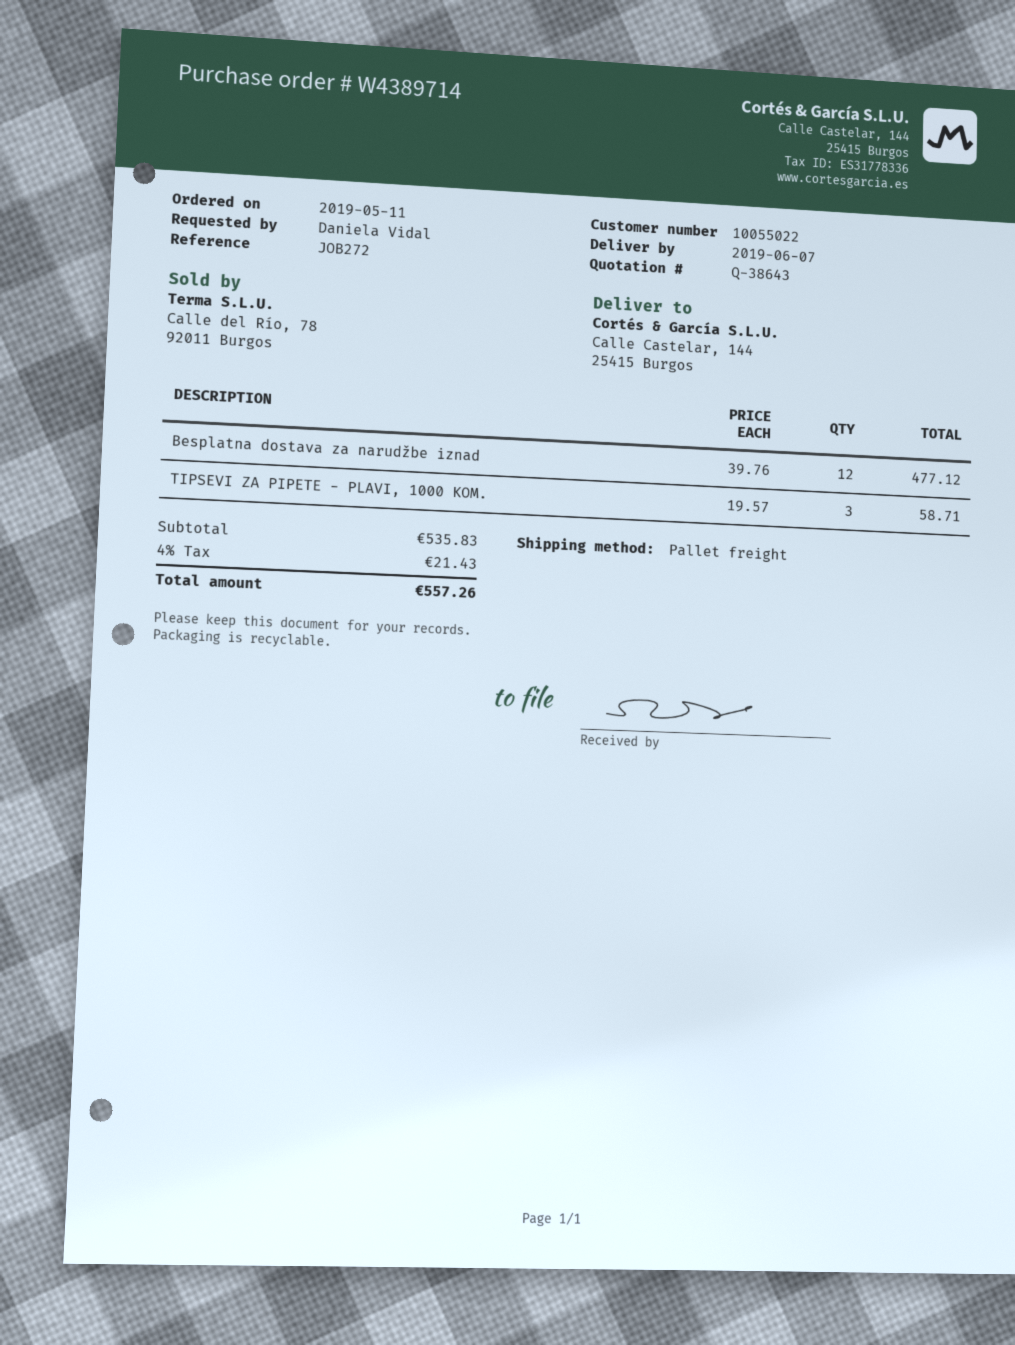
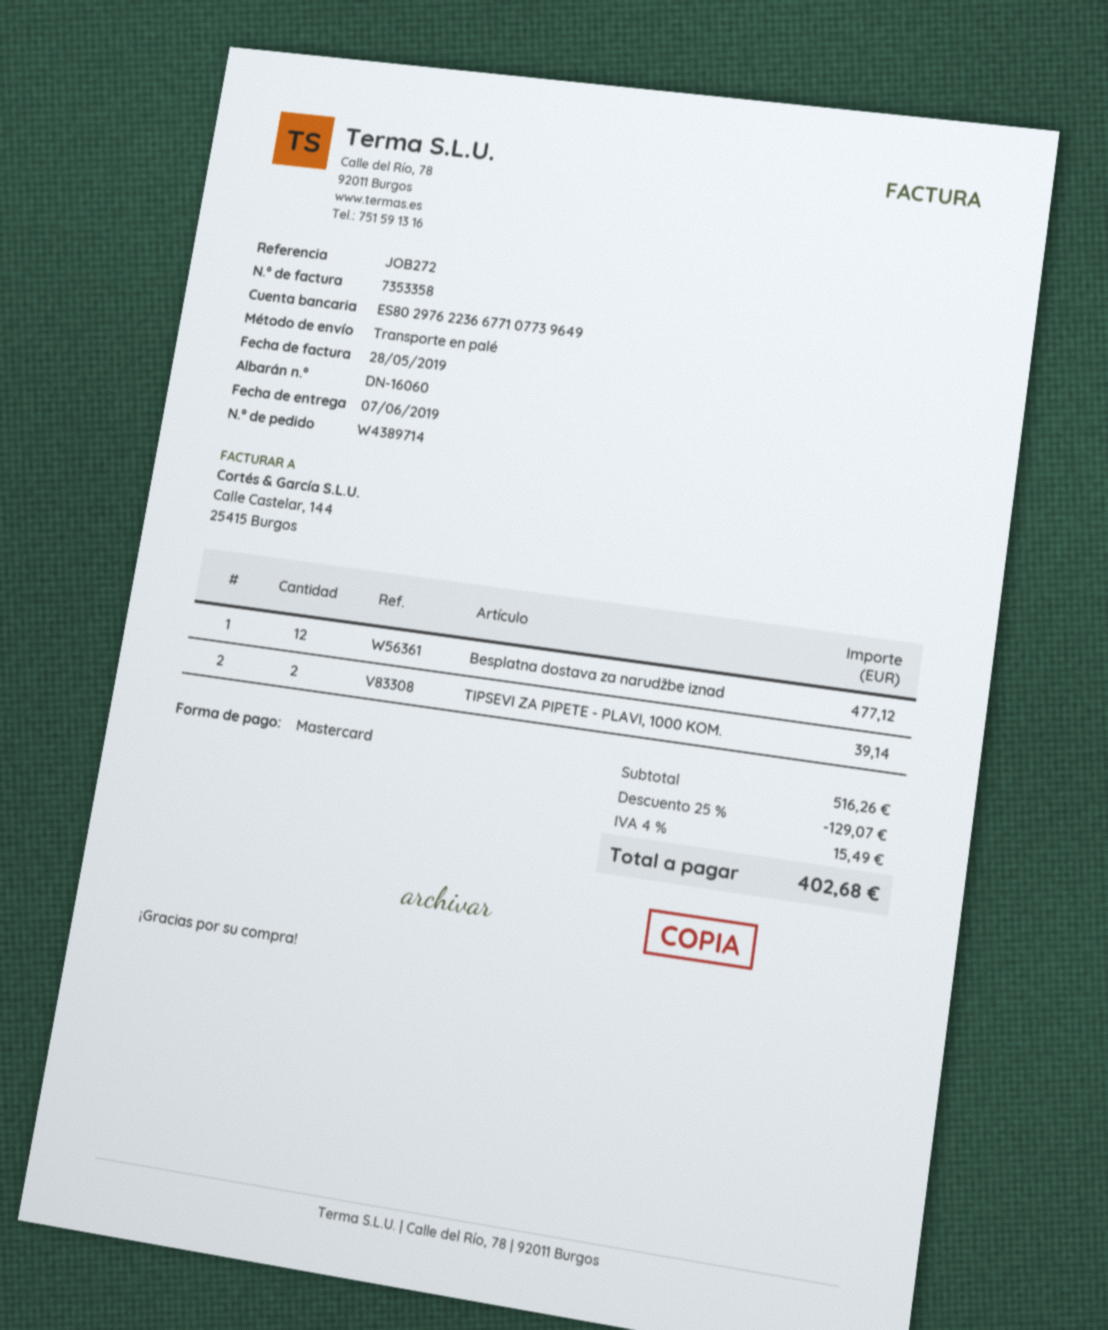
TIPSEVI ZA PIPETE - PLAVI, 1000 KOM.: 3 for 58.71 -> 2 for 39.14
subtotal: 535.83 -> 516.26
discount: none -> 25% = 129.07
tax: 4% = 21.43 -> 4% = 15.49
total: 557.26 -> 402.68

